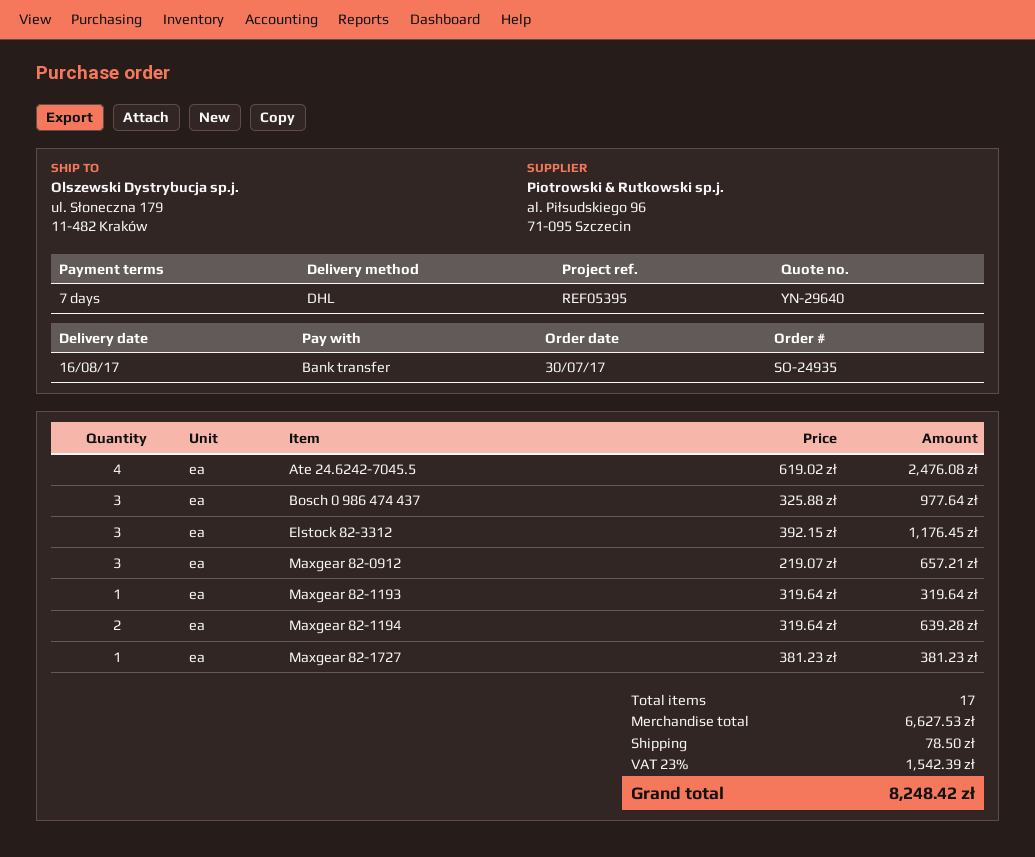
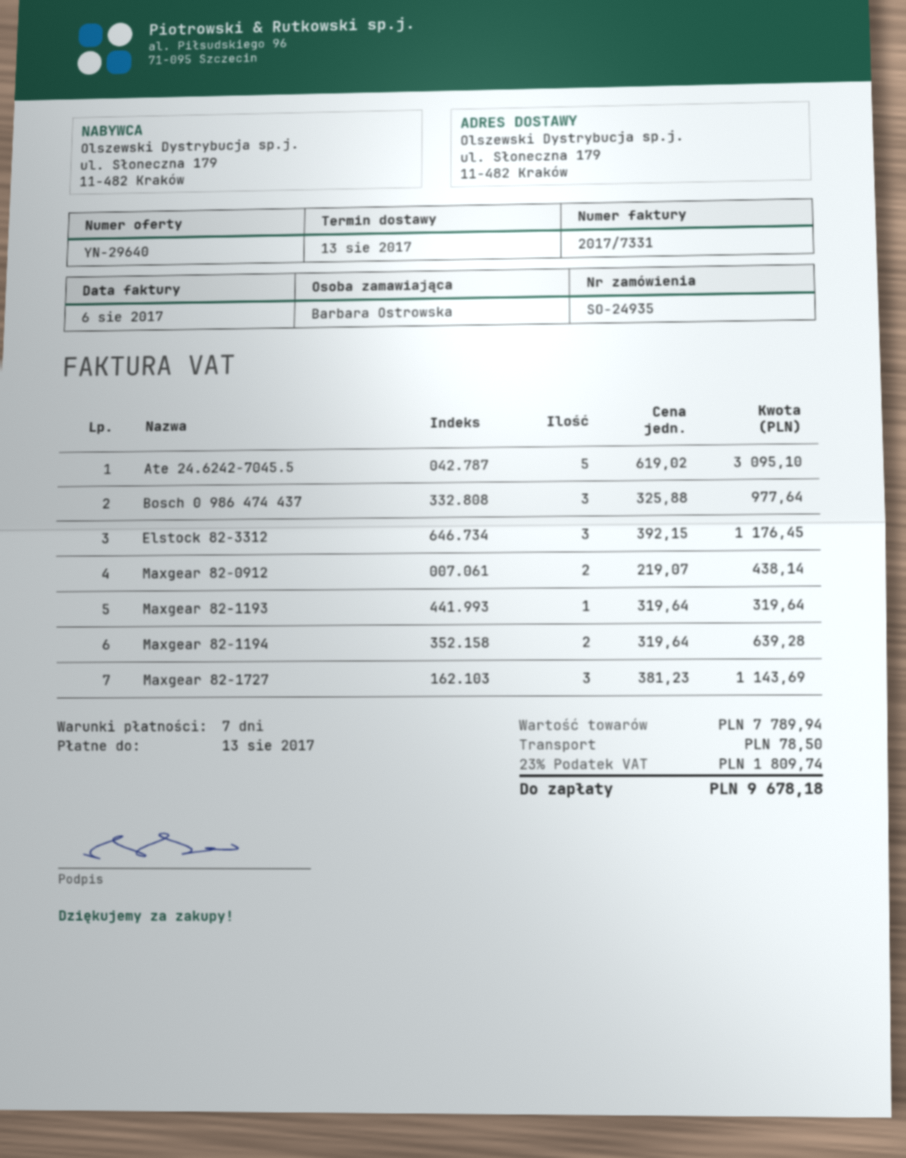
delivery date: 2017-08-16 -> 2017-08-13
Ate 24.6242-7045.5: 4 x 619.02 = 2476.08 -> 5 x 619.02 = 3095.10
Maxgear 82-0912: 3 x 219.07 = 657.21 -> 2 x 219.07 = 438.14
Maxgear 82-1727: 1 x 381.23 = 381.23 -> 3 x 381.23 = 1143.69
subtotal: 6627.53 -> 7789.94
tax: 23% = 1542.39 -> 23% = 1809.74
total: 8248.42 -> 9678.18

